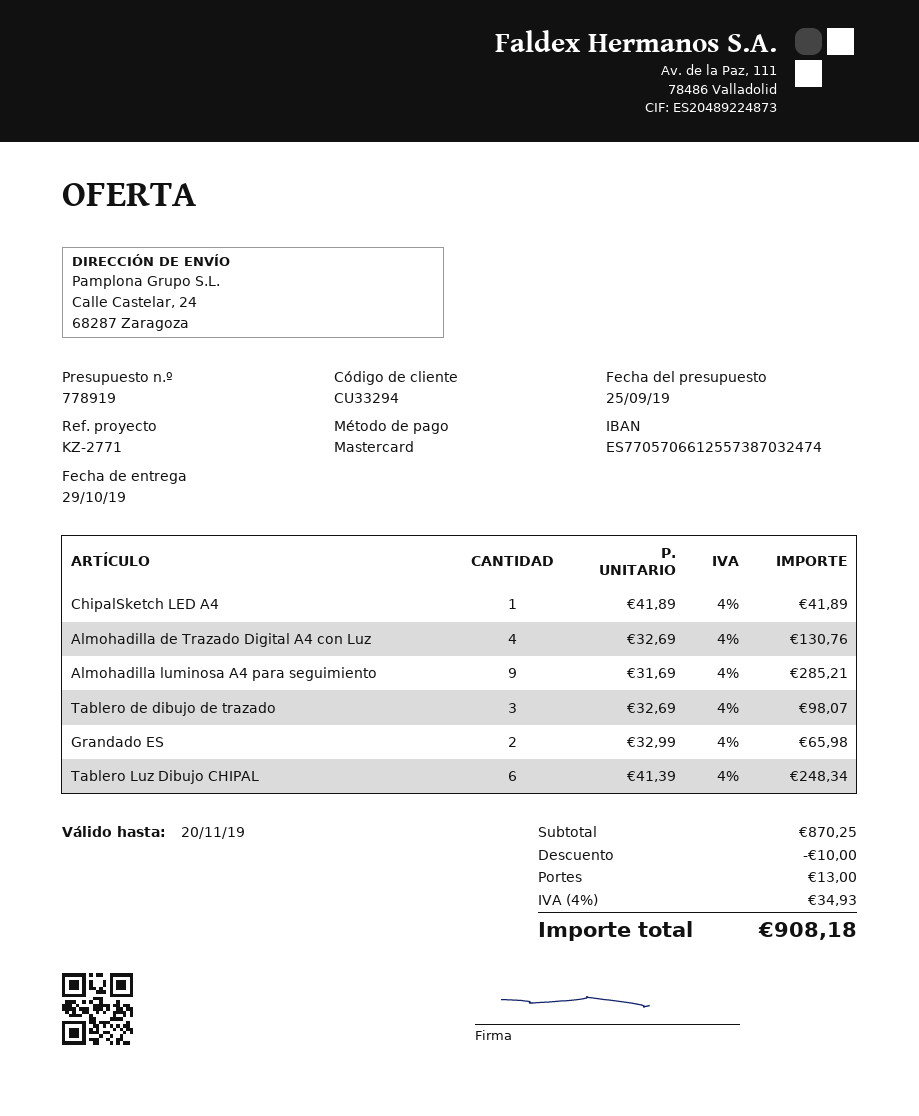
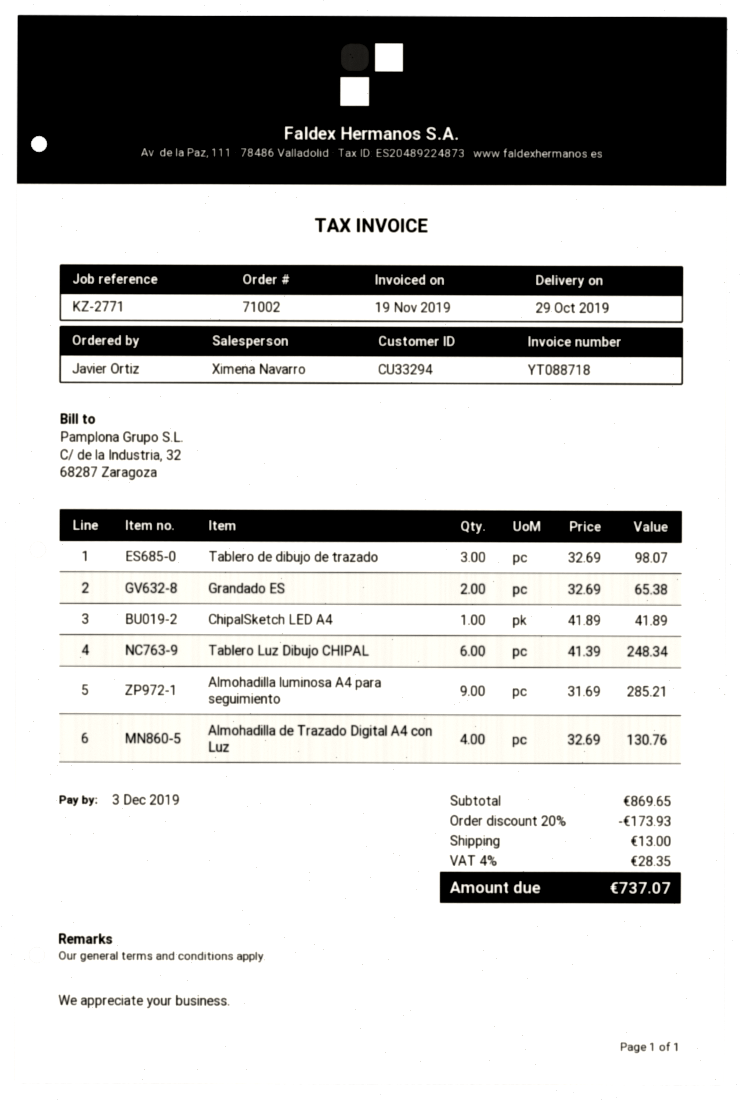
Grandado ES: 2 x 32.99 = 65.98 -> 2 x 32.69 = 65.38
subtotal: 870.25 -> 869.65
discount: 10.00 -> 173.93
tax: 4% = 34.93 -> 4% = 28.35
total: 908.18 -> 737.07

